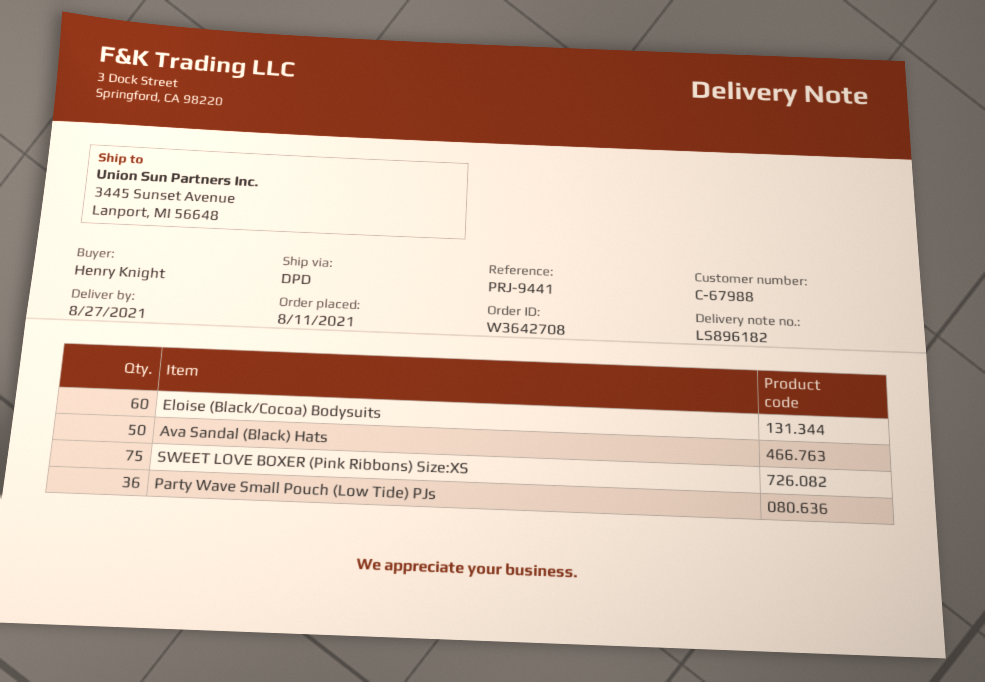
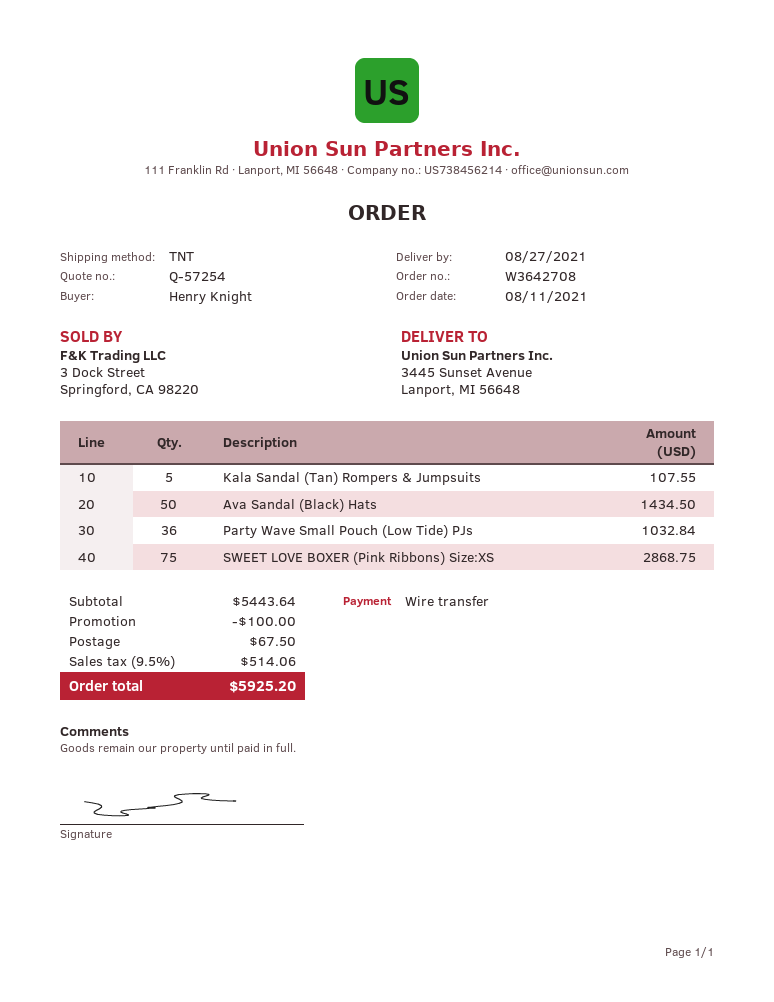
shipping method: DPD -> TNT
Eloise (Black/Cocoa) Bodysuits: 60 -> none
Kala Sandal (Tan) Rompers & Jumpsuits: none -> 5

